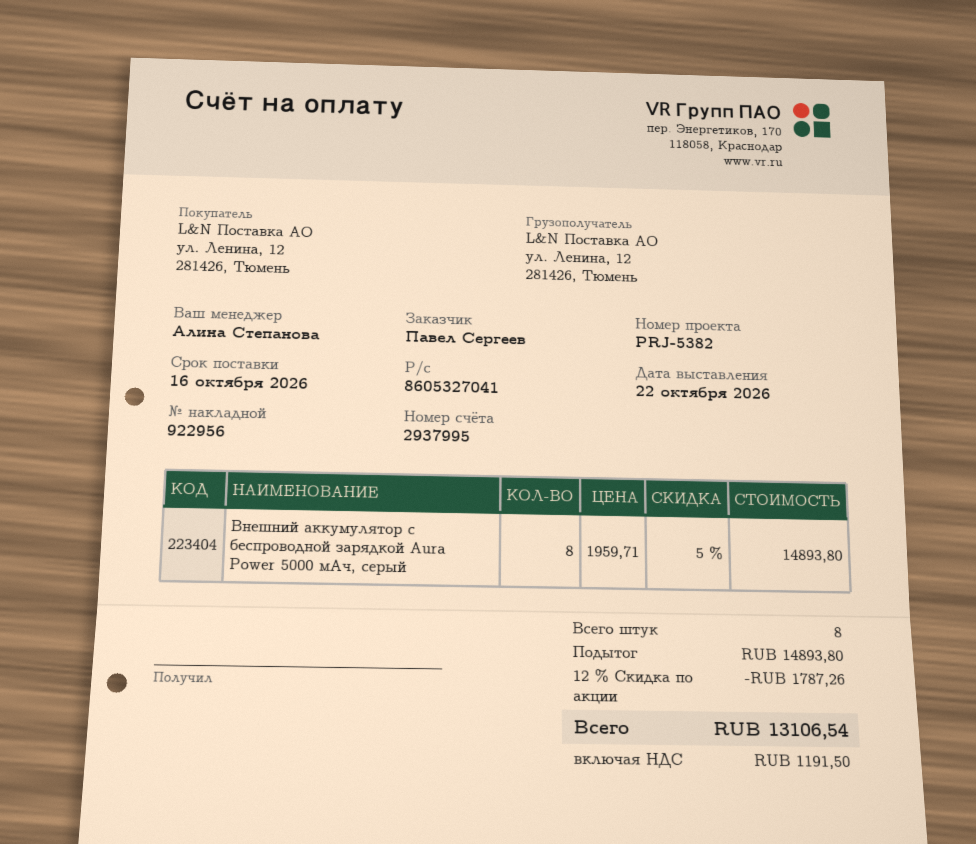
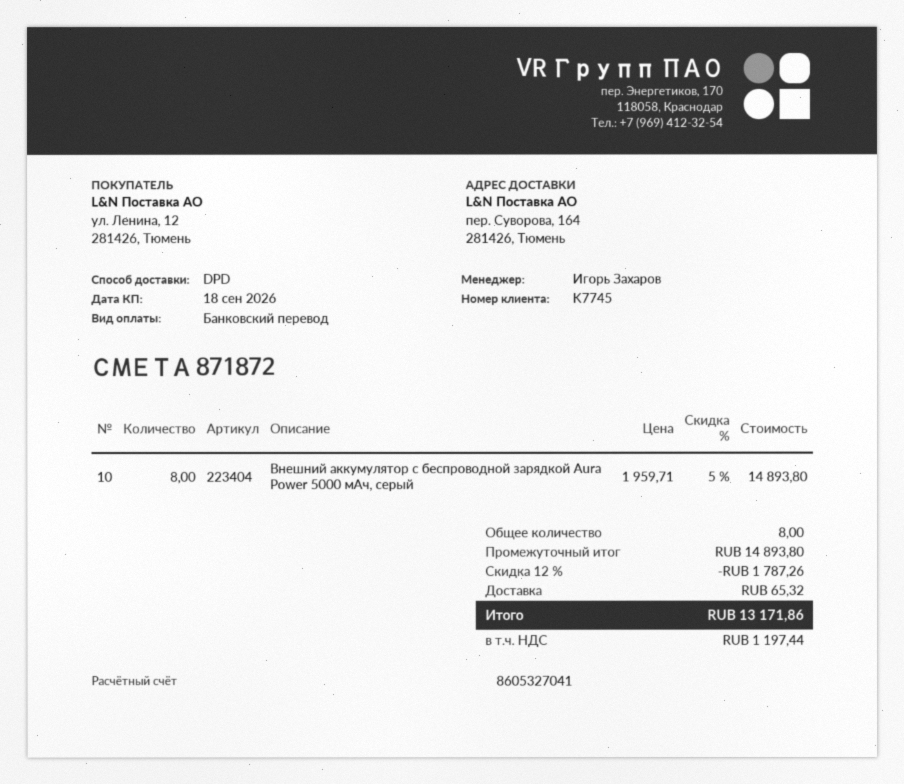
sales rep: Алина Степанова -> Игорь Захаров
ship to: ул. Ленина, 12, 281426, Тюмень -> пер. Суворова, 164, 281426, Тюмень
shipping: none -> 65.32
tax: 1191.50 -> 1197.44
total: 13106.54 -> 13171.86

